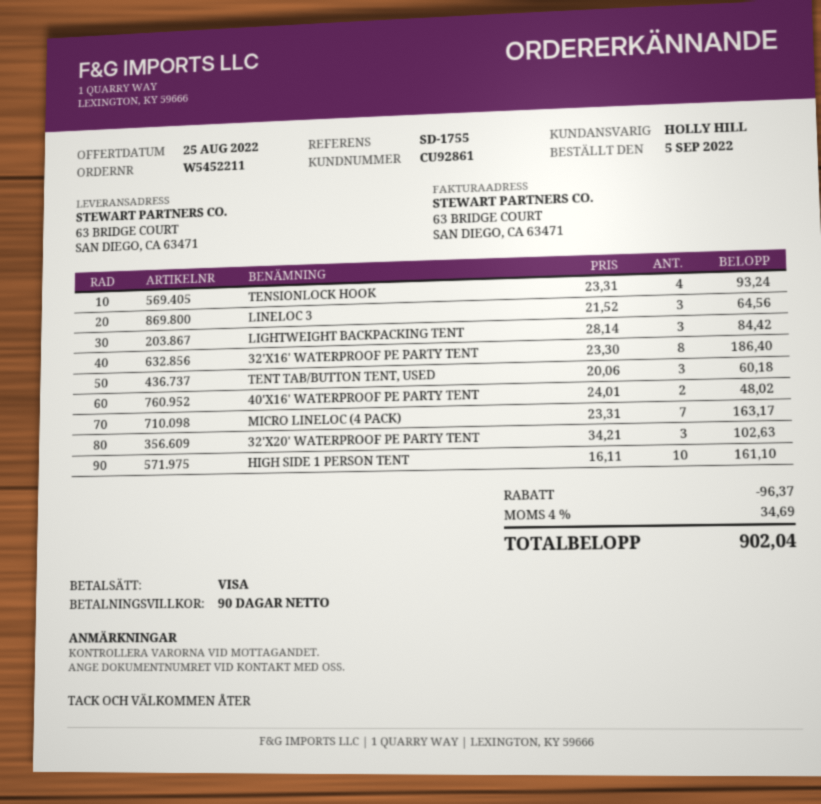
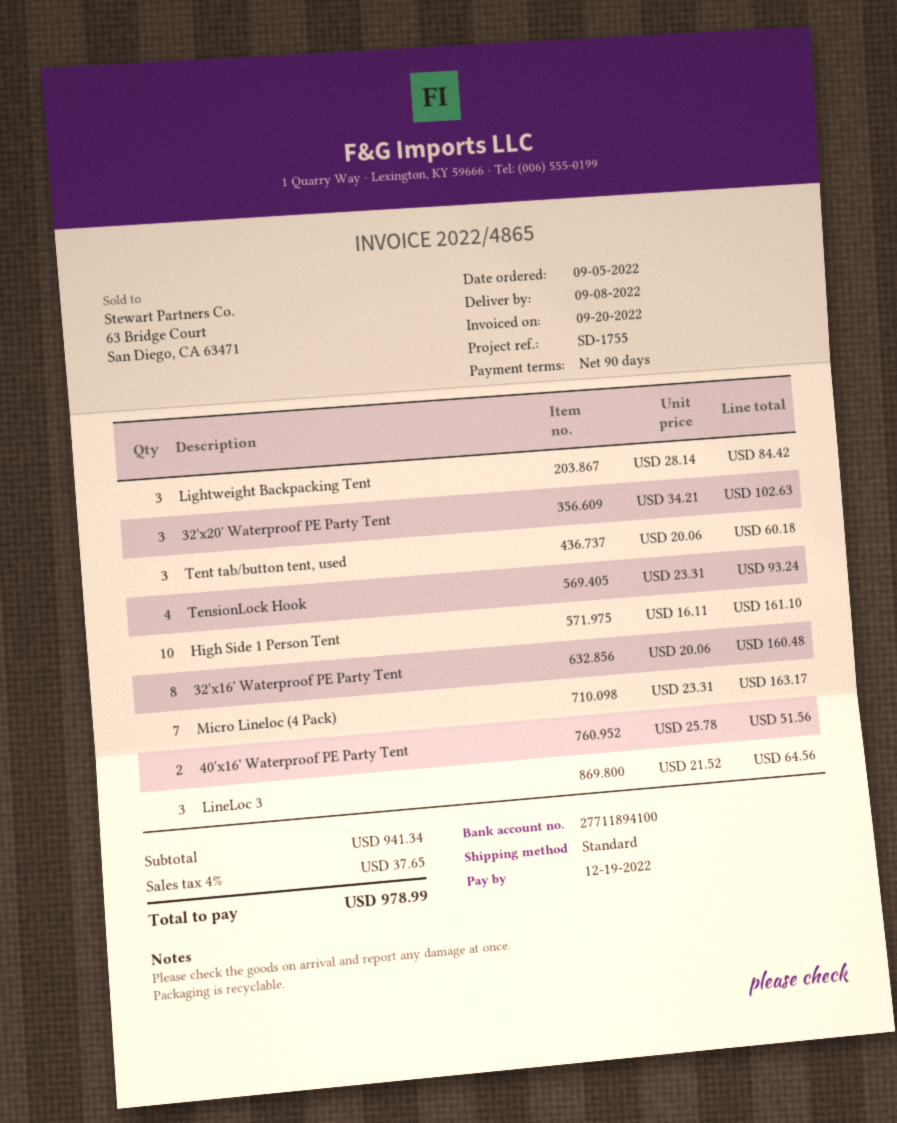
32'X16' WATERPROOF PE PARTY TENT: 8 x 23.30 = 186.40 -> 8 x 20.06 = 160.48
40'X16' WATERPROOF PE PARTY TENT: 2 x 24.01 = 48.02 -> 2 x 25.78 = 51.56
discount: 96.37 -> none
tax: 4% = 34.69 -> 4% = 37.65
total: 902.04 -> 978.99

